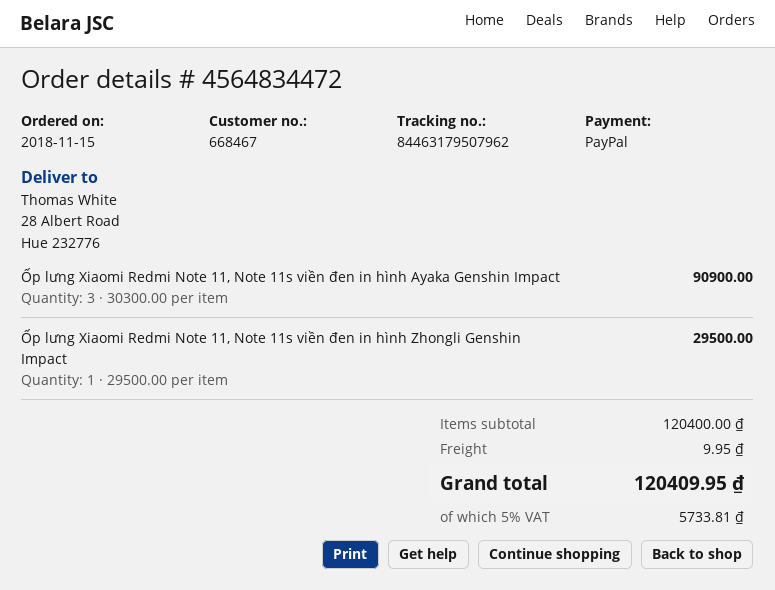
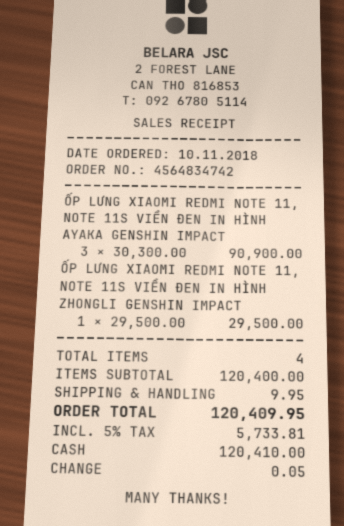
order number: 4564834472 -> 4564834742
order date: 2018-11-15 -> 2018-11-10
payment method: PayPal -> cash

